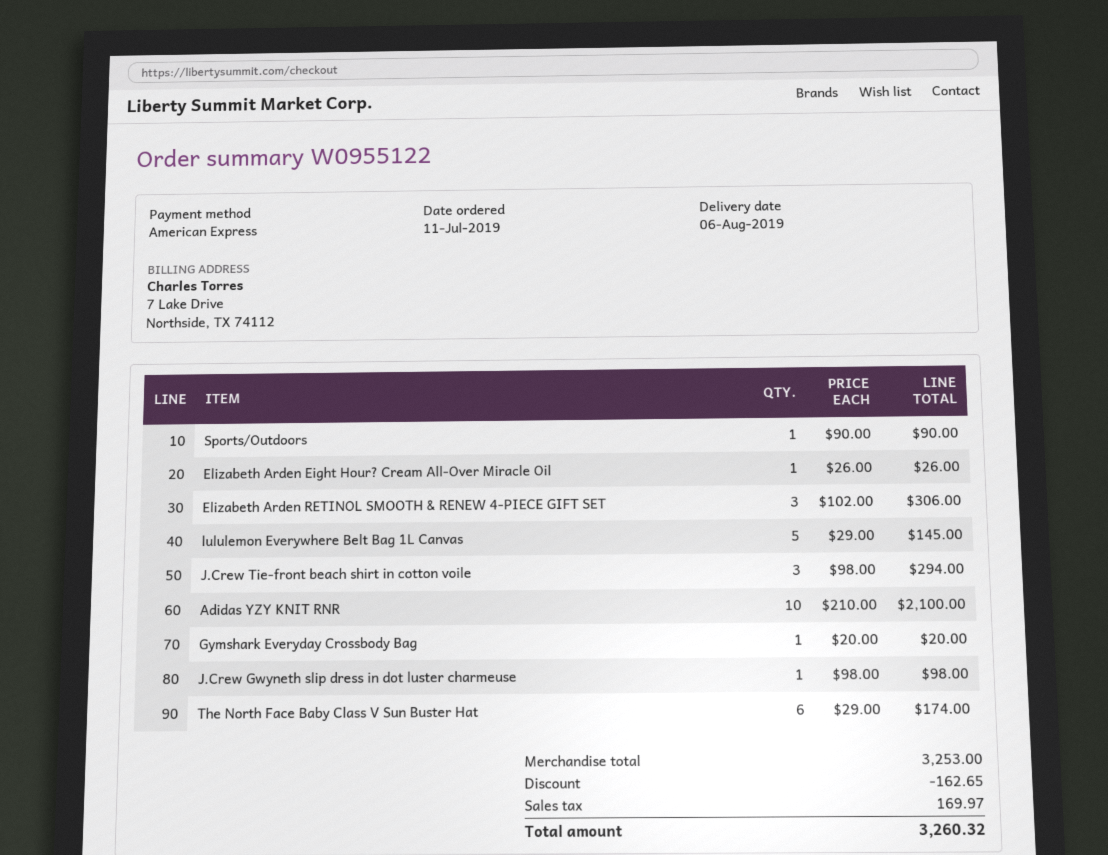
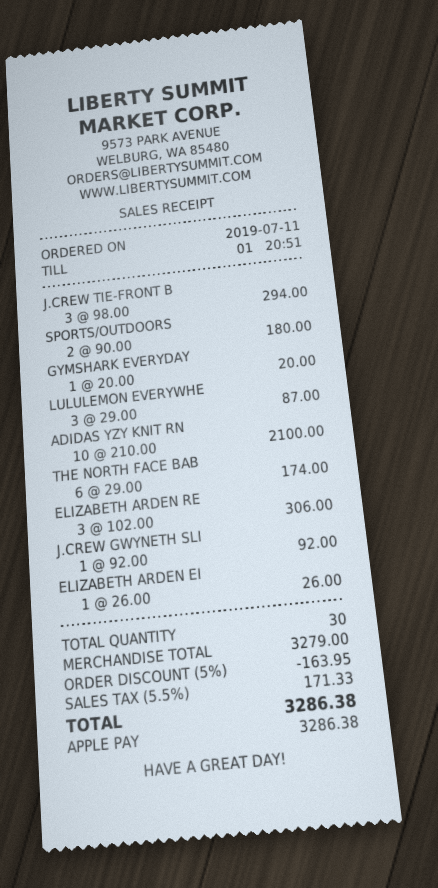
payment method: American Express -> Apple Pay
Sports/Outdoors: 1 x 90.00 = 90.00 -> 2 x 90.00 = 180.00
lululemon Everywhere Belt Bag 1L Canvas: 5 x 29.00 = 145.00 -> 3 x 29.00 = 87.00
J.Crew Gwyneth slip dress in dot luster charmeuse: 1 x 98.00 = 98.00 -> 1 x 92.00 = 92.00
subtotal: 3253.00 -> 3279.00
discount: 162.65 -> 163.95
tax: 169.97 -> 171.33
total: 3260.32 -> 3286.38

